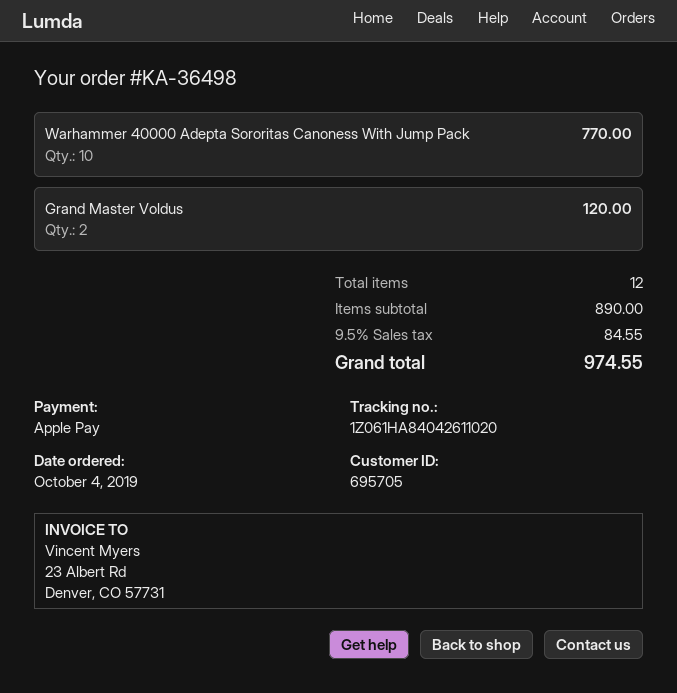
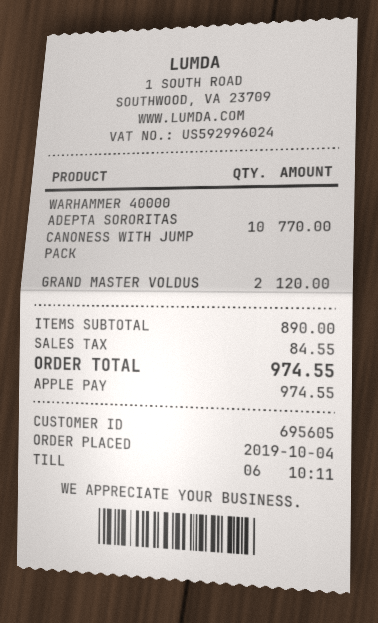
customer number: 695705 -> 695605

